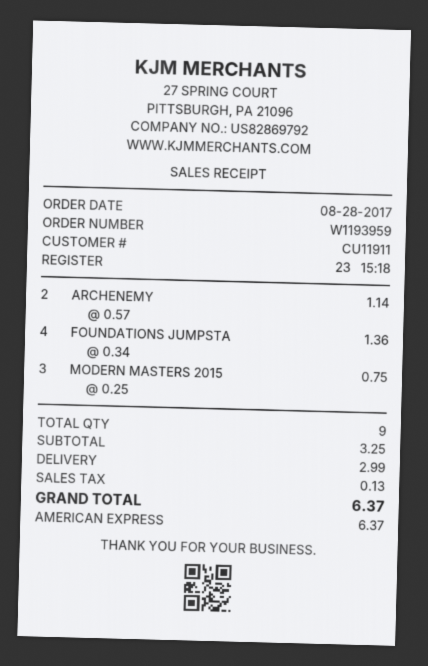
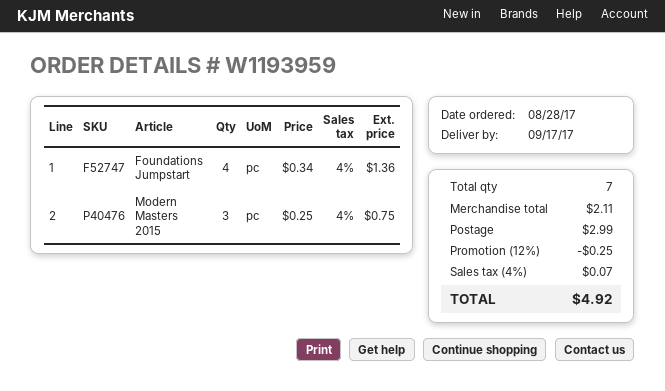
ARCHENEMY: 2 x 0.57 = 1.14 -> none
total quantity: 9 -> 7
subtotal: 3.25 -> 2.11
discount: none -> 12% = 0.25
tax: 0.13 -> 0.07
total: 6.37 -> 4.92

